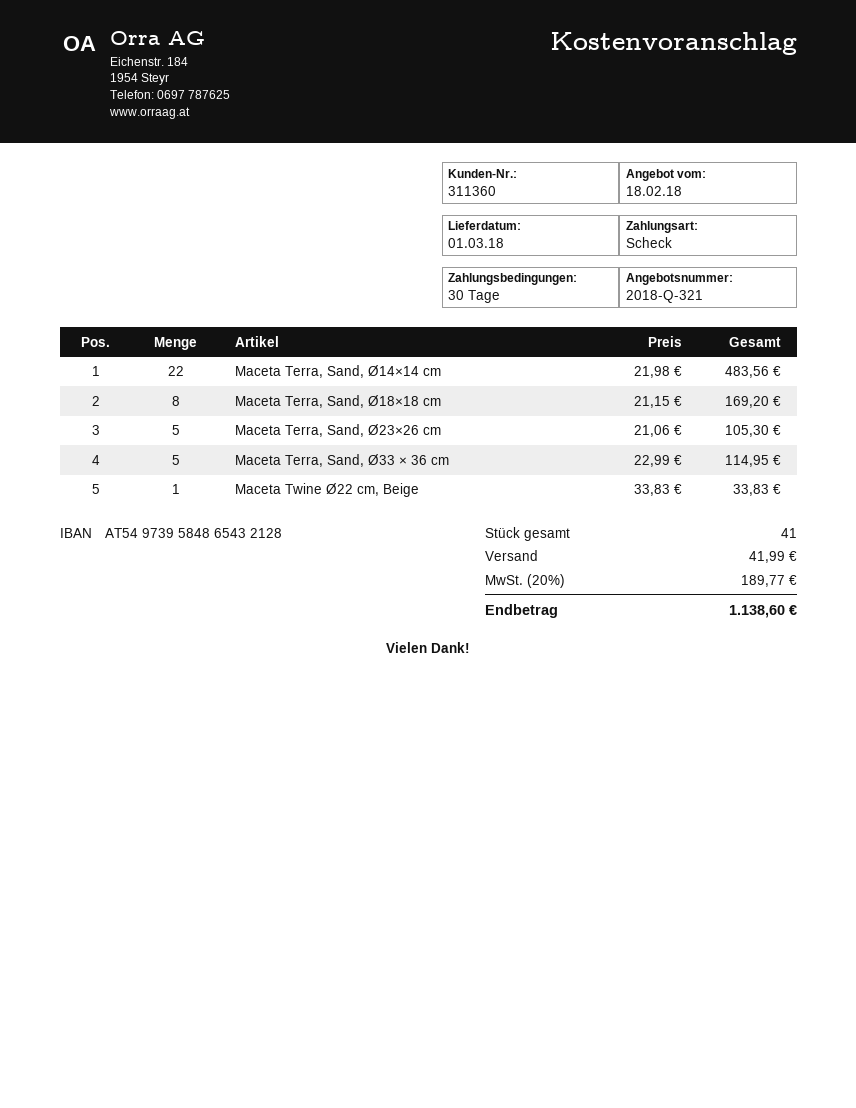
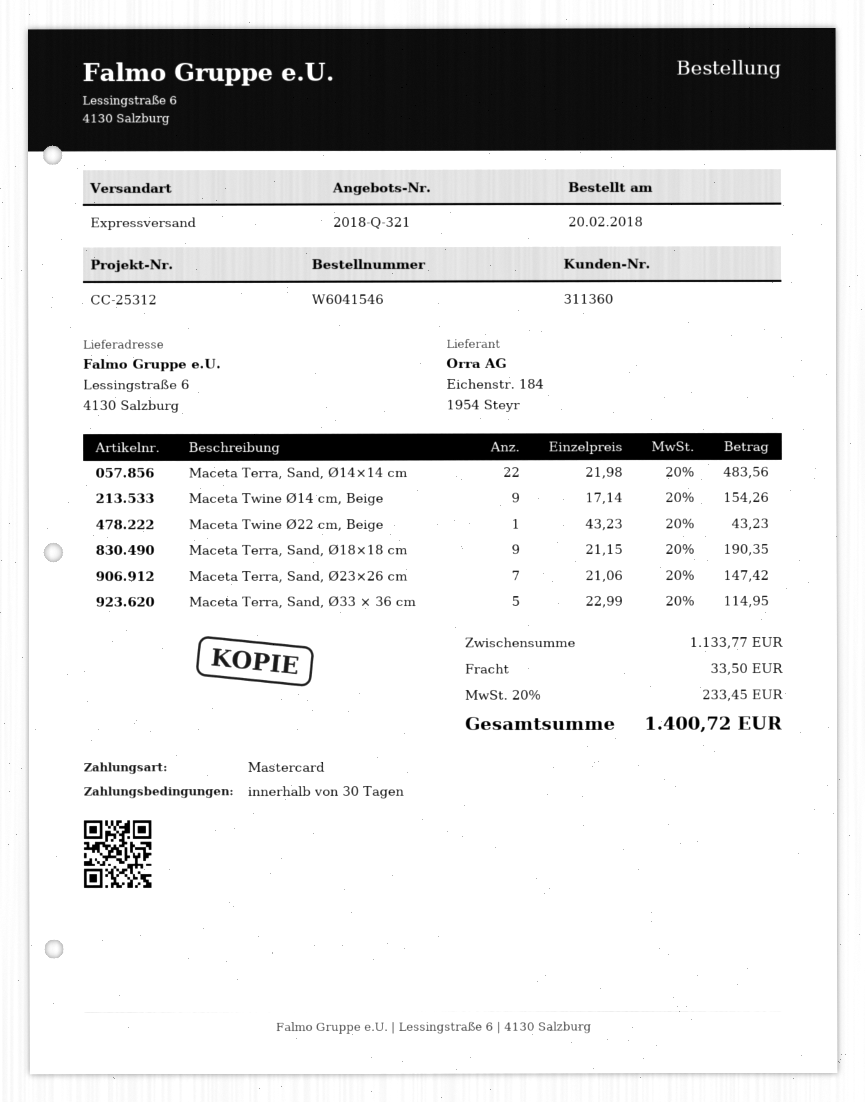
payment method: cheque -> Mastercard
Maceta Terra, Sand, Ø18×18 cm: 8 x 21.15 = 169.20 -> 9 x 21.15 = 190.35
Maceta Terra, Sand, Ø23×26 cm: 5 x 21.06 = 105.30 -> 7 x 21.06 = 147.42
Maceta Twine Ø22 cm, Beige: 1 x 33.83 = 33.83 -> 1 x 43.23 = 43.23
Maceta Twine Ø14 cm, Beige: none -> 9 x 17.14 = 154.26
shipping: 41.99 -> 33.50
tax: 20% = 189.77 -> 20% = 233.45
total: 1138.60 -> 1400.72

